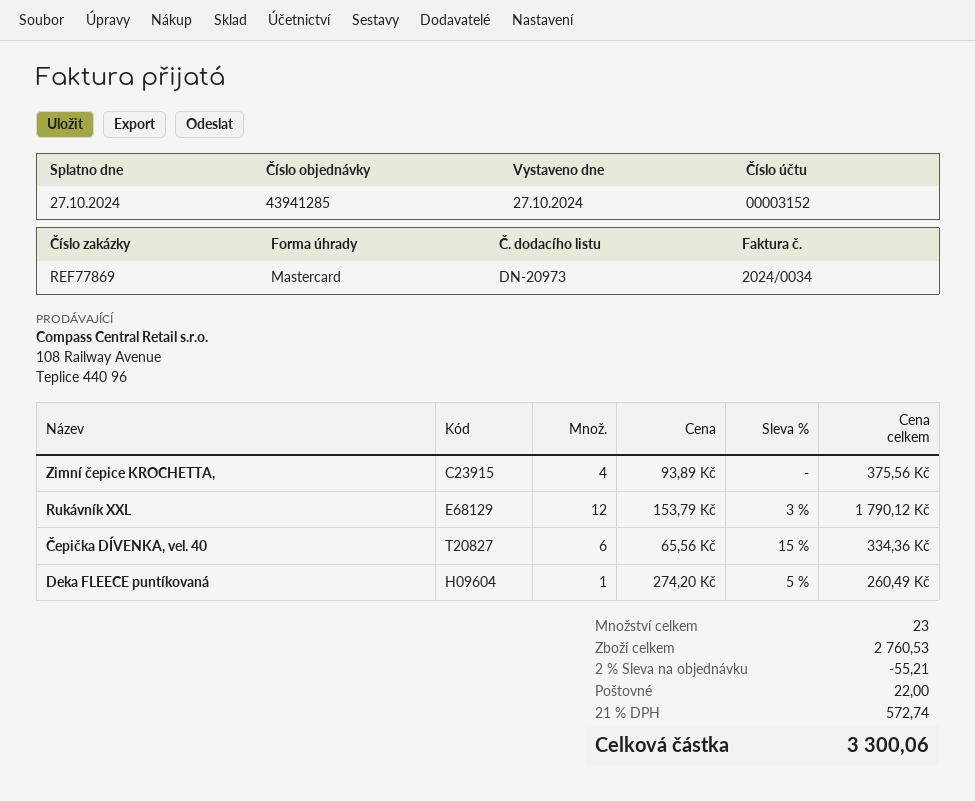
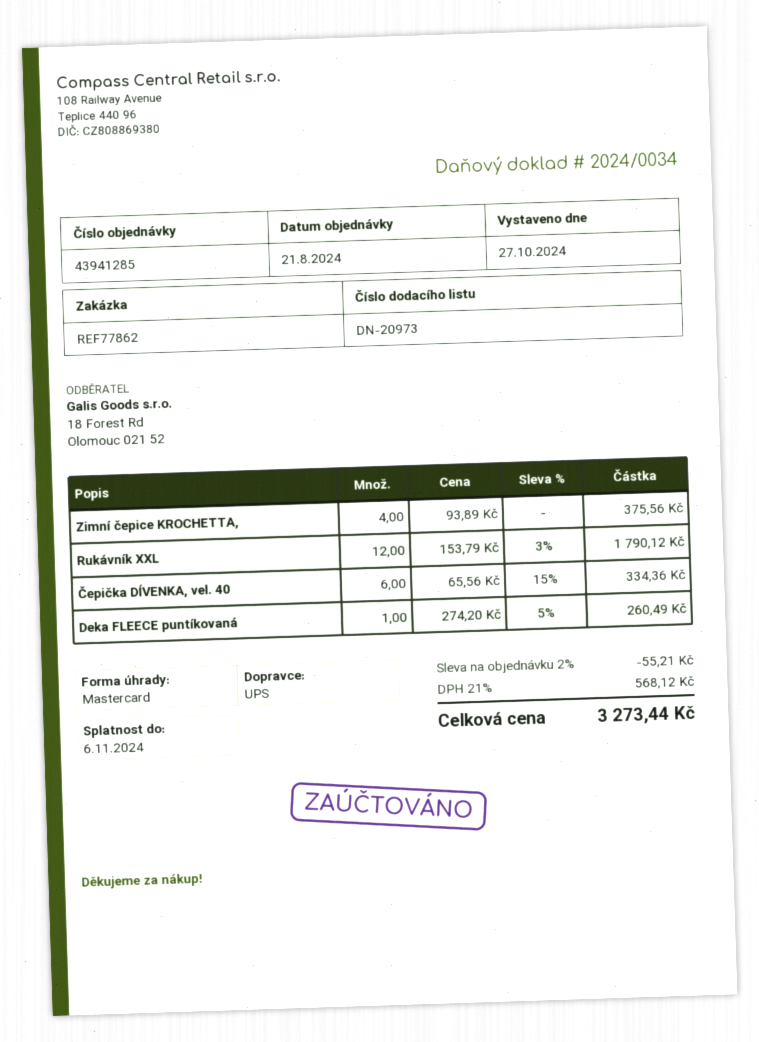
due date: 2024-10-27 -> 2024-11-06
reference: REF77869 -> REF77862
shipping: 22.00 -> none
tax: 21% = 572.74 -> 21% = 568.12
total: 3300.06 -> 3273.44

